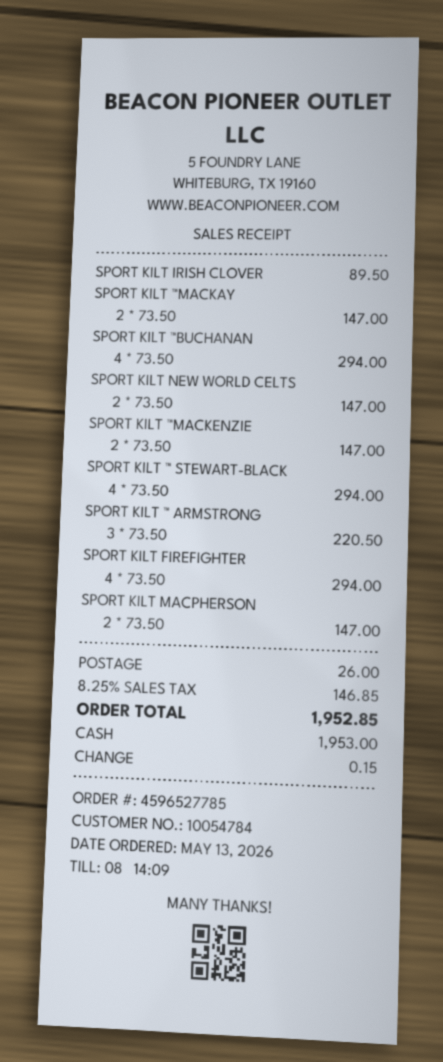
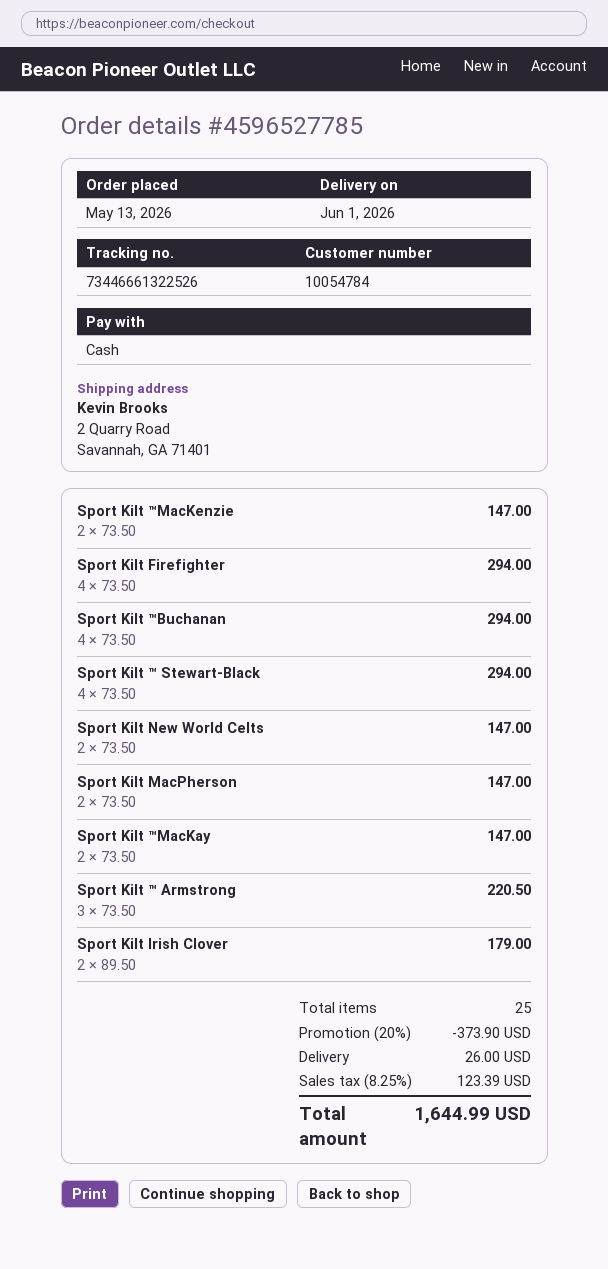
SPORT KILT IRISH CLOVER: 1 x 89.50 = 89.50 -> 2 x 89.50 = 179.00
discount: none -> 20% = 373.90
tax: 8.25% = 146.85 -> 8.25% = 123.39
total: 1952.85 -> 1644.99

